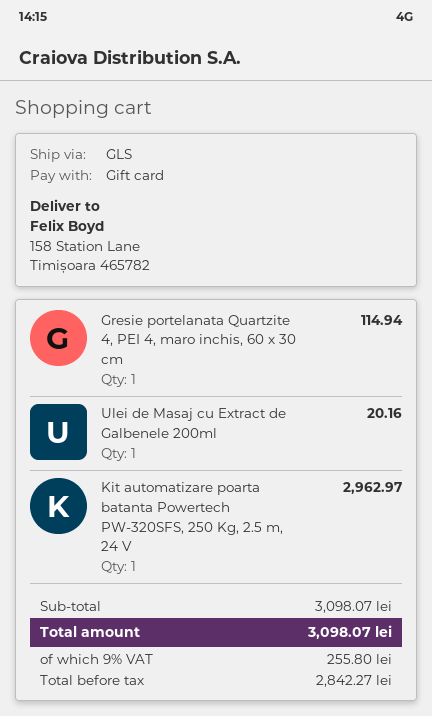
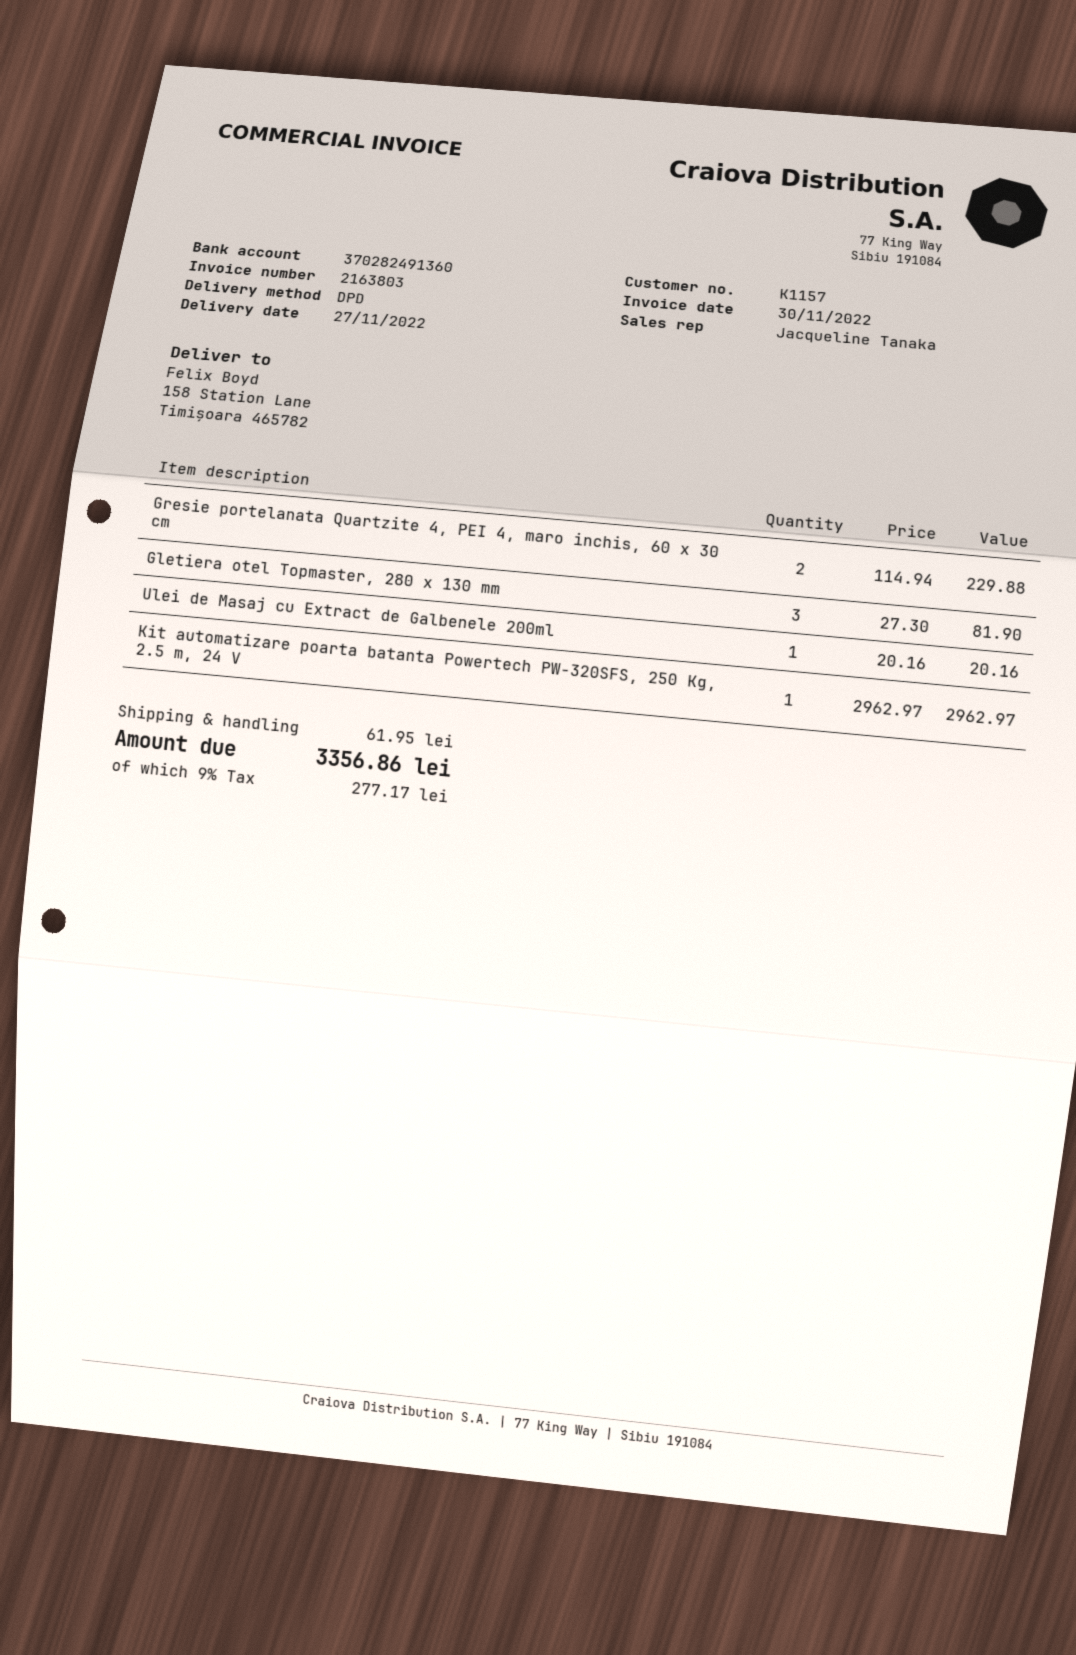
shipping method: GLS -> DPD
Gresie portelanata Quartzite 4, PEI 4, maro inchis, 60 x 30 cm: 1 for 114.94 -> 2 for 229.88
Gletiera otel Topmaster, 280 x 130 mm: none -> 3 for 81.90
shipping: none -> 61.95
tax: 9% = 255.80 -> 9% = 277.17
total: 3098.07 -> 3356.86

